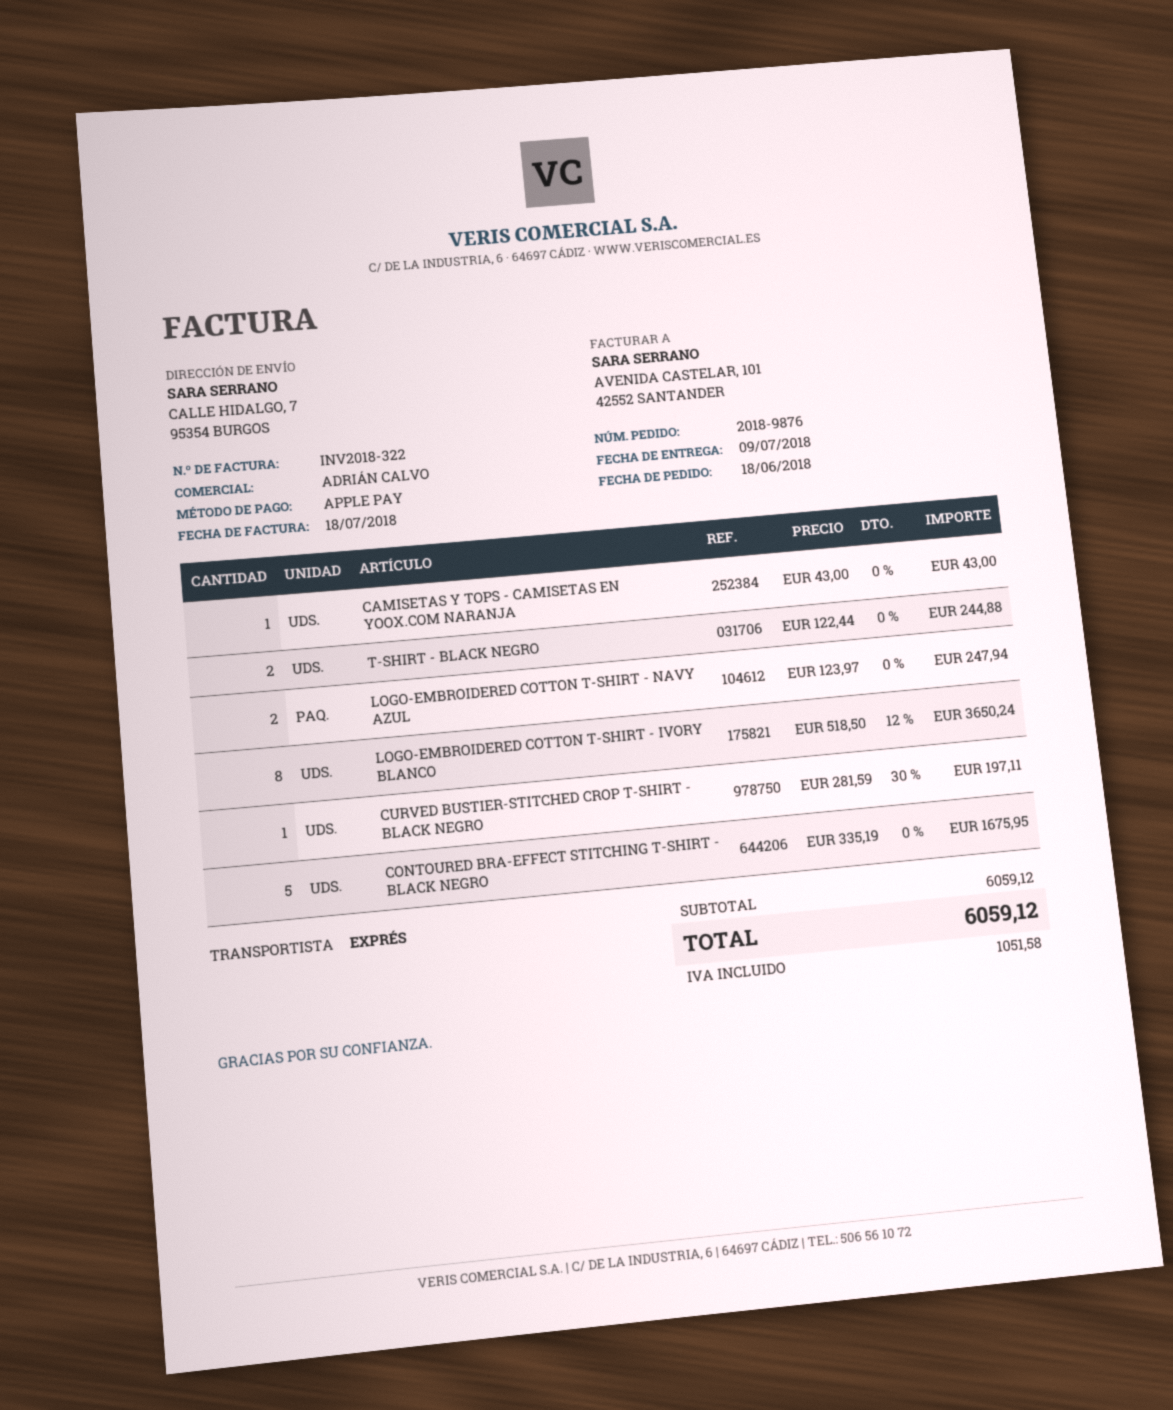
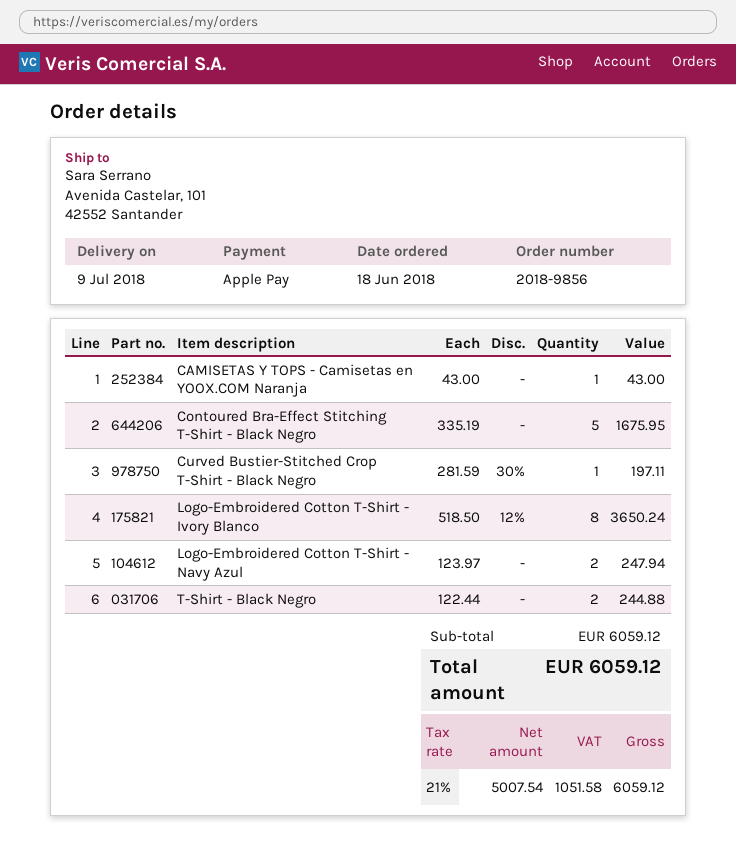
order number: 2018-9876 -> 2018-9856
ship to: CALLE HIDALGO, 7, 95354 BURGOS -> Avenida Castelar, 101, 42552 Santander

